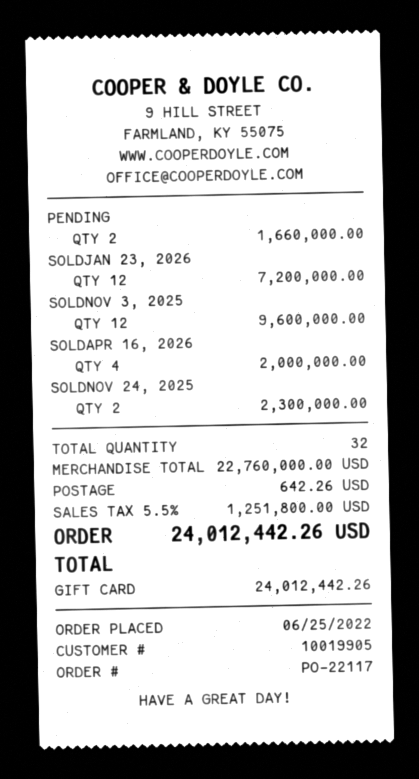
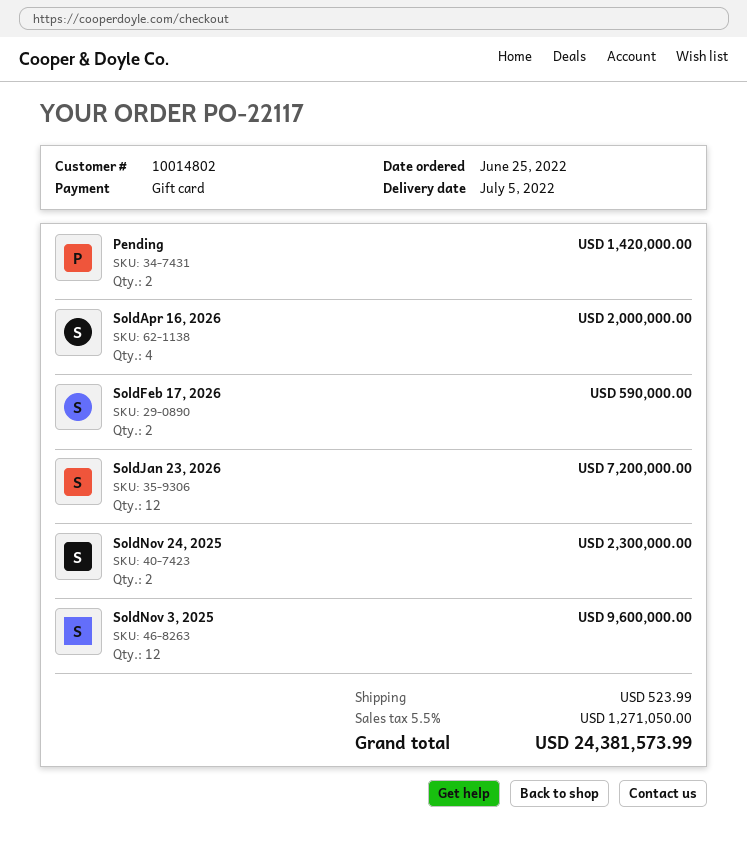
customer number: 10019905 -> 10014802
PENDING: 2 for 1660000.00 -> 2 for 1420000.00
SoldFeb 17, 2026: none -> 2 for 590000.00
shipping: 642.26 -> 523.99
tax: 5.5% = 1251800.00 -> 5.5% = 1271050.00
total: 24012442.26 -> 24381573.99

